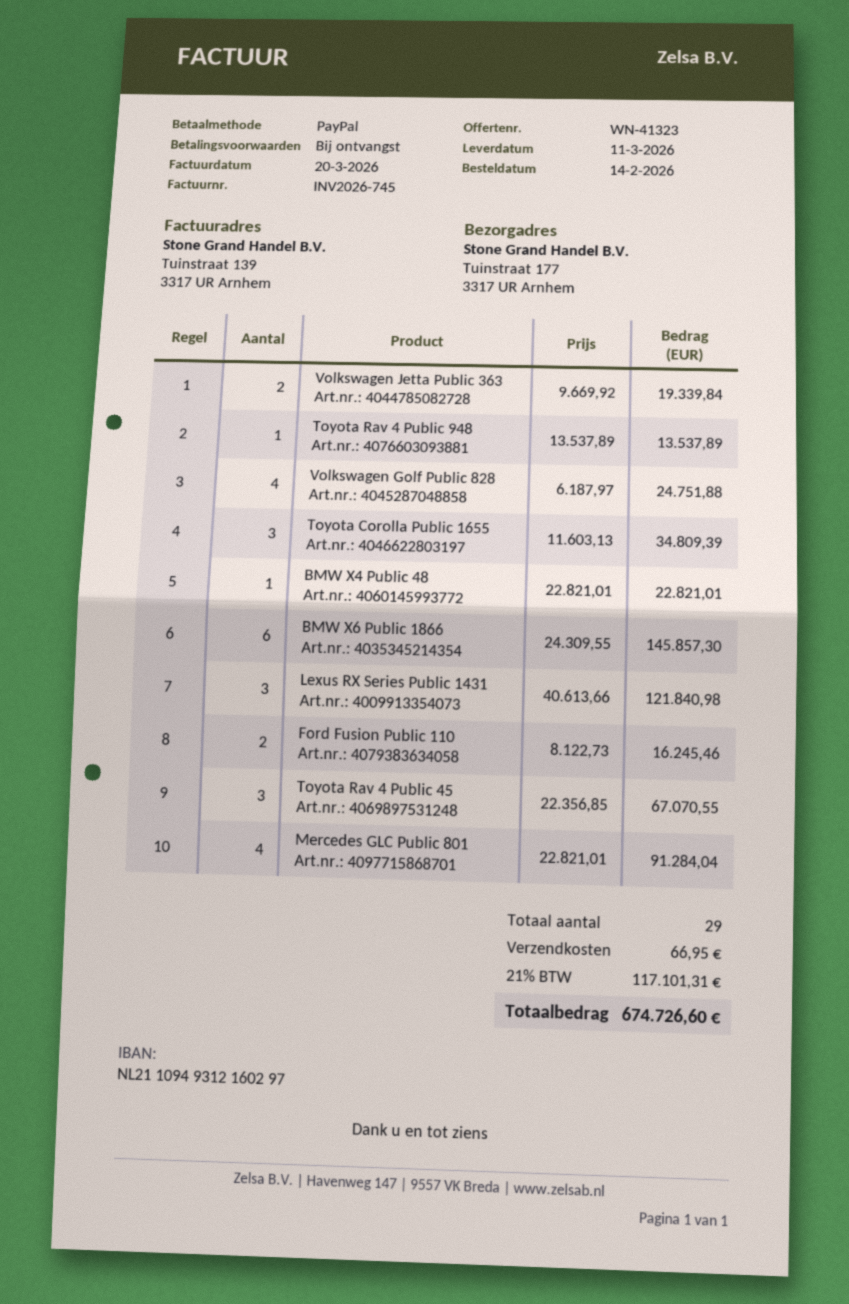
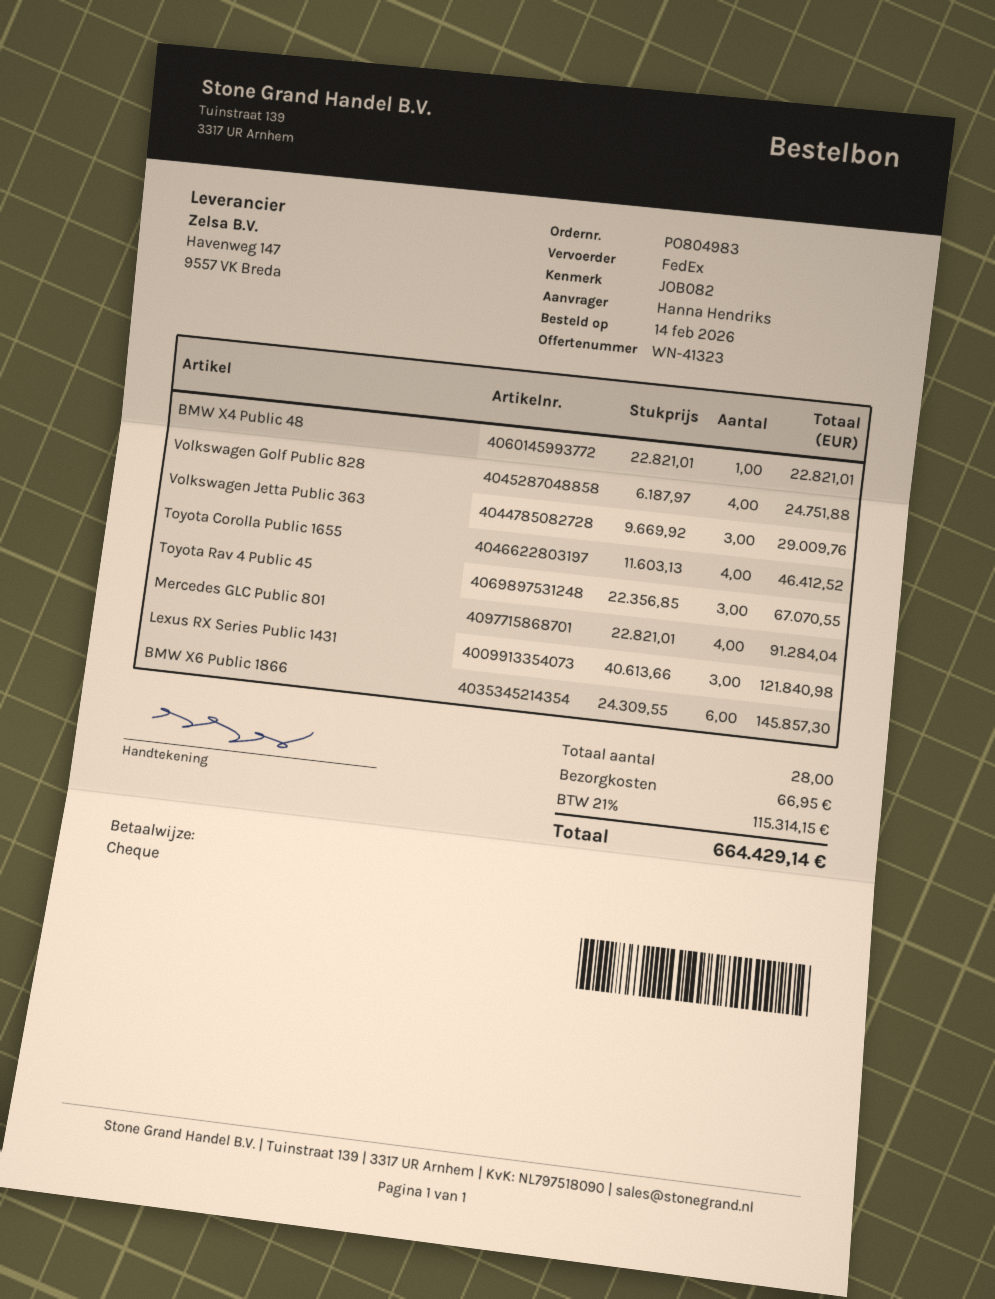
payment method: PayPal -> cheque
Volkswagen Jetta Public 363: 2 x 9669.92 = 19339.84 -> 3 x 9669.92 = 29009.76
Toyota Rav 4 Public 948: 1 x 13537.89 = 13537.89 -> none
Toyota Corolla Public 1655: 3 x 11603.13 = 34809.39 -> 4 x 11603.13 = 46412.52
Ford Fusion Public 110: 2 x 8122.73 = 16245.46 -> none
total quantity: 29 -> 28
tax: 21% = 117101.31 -> 21% = 115314.15
total: 674726.60 -> 664429.14

